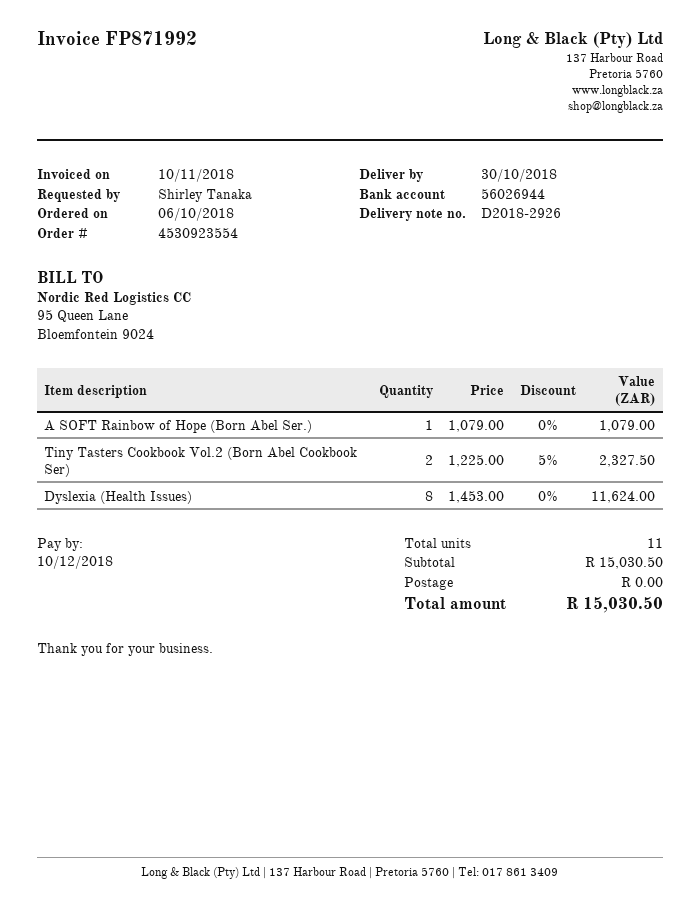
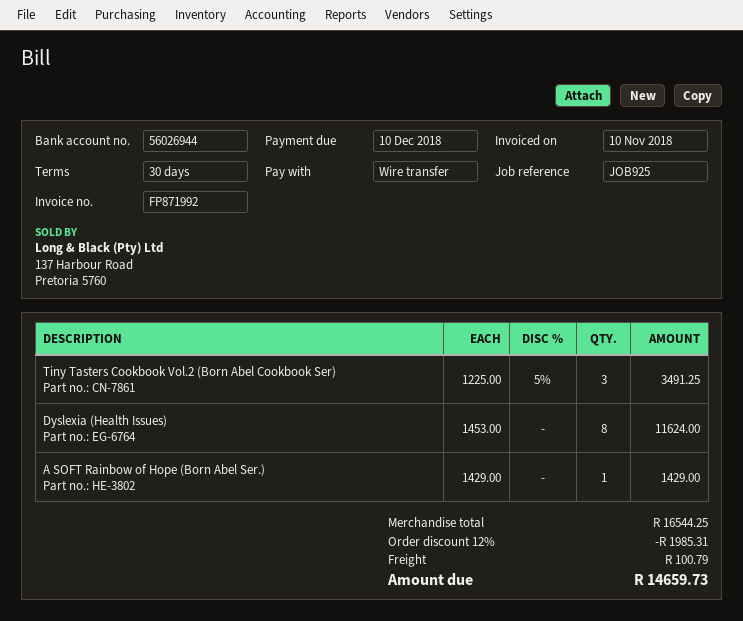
A SOFT Rainbow of Hope (Born Abel Ser.): 1 x 1079.00 = 1079.00 -> 1 x 1429.00 = 1429.00
Tiny Tasters Cookbook Vol.2 (Born Abel Cookbook Ser): 2 x 1225.00 - 5% = 2327.50 -> 3 x 1225.00 - 5% = 3491.25
subtotal: 15030.50 -> 16544.25
discount: none -> 12% = 1985.31
shipping: 0.00 -> 100.79
total: 15030.50 -> 14659.73

